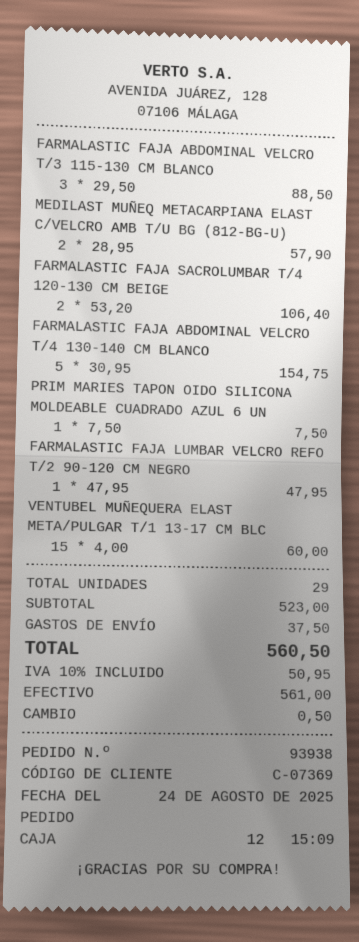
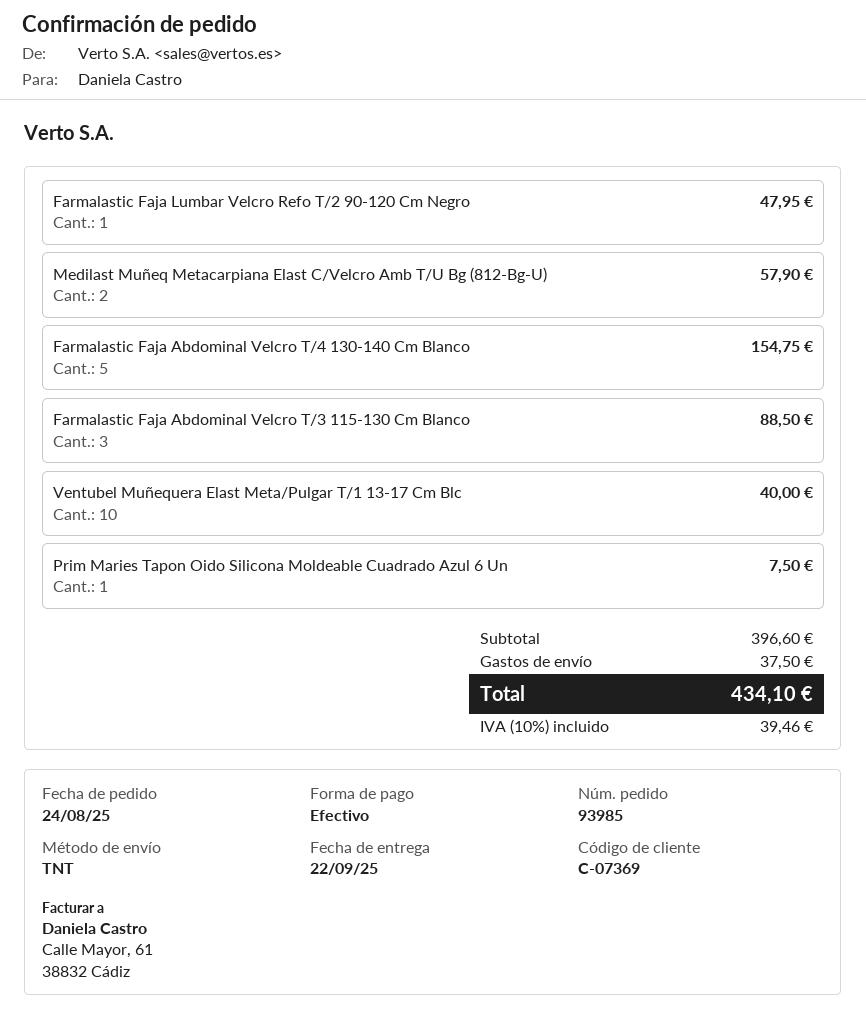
order number: 93938 -> 93985
FARMALASTIC FAJA SACROLUMBAR T/4 120-130 CM BEIGE: 2 for 106.40 -> none
VENTUBEL MUÑEQUERA ELAST META/PULGAR T/1 13-17 CM BLC: 15 for 60.00 -> 10 for 40.00
subtotal: 523.00 -> 396.60
tax: 10% = 50.95 -> 10% = 39.46
total: 560.50 -> 434.10

